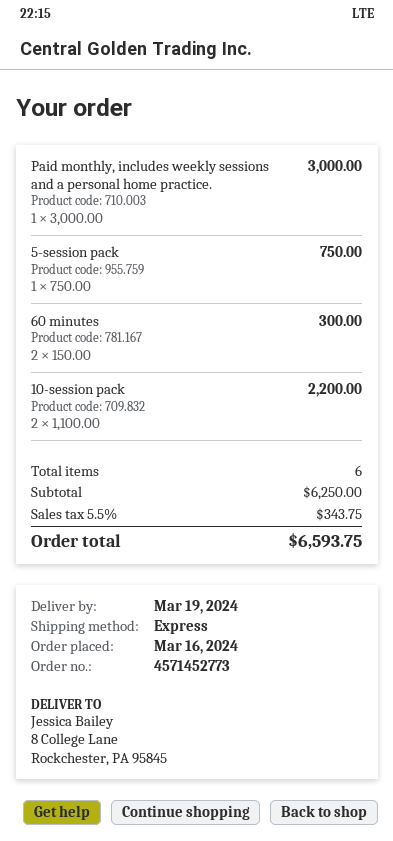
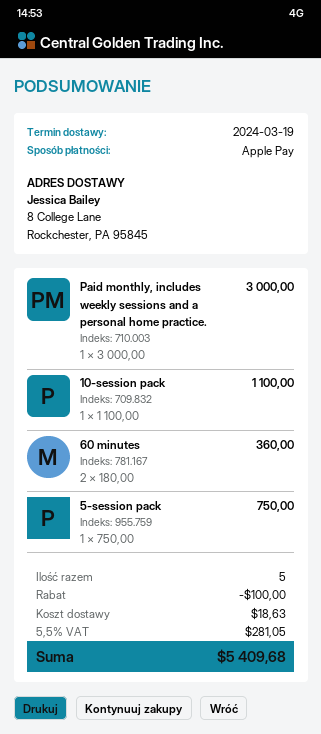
60 minutes: 2 x 150.00 = 300.00 -> 2 x 180.00 = 360.00
10-session pack: 2 x 1100.00 = 2200.00 -> 1 x 1100.00 = 1100.00
total quantity: 6 -> 5
discount: none -> 100.00
shipping: none -> 18.63
tax: 5.5% = 343.75 -> 5.5% = 281.05
total: 6593.75 -> 5409.68

